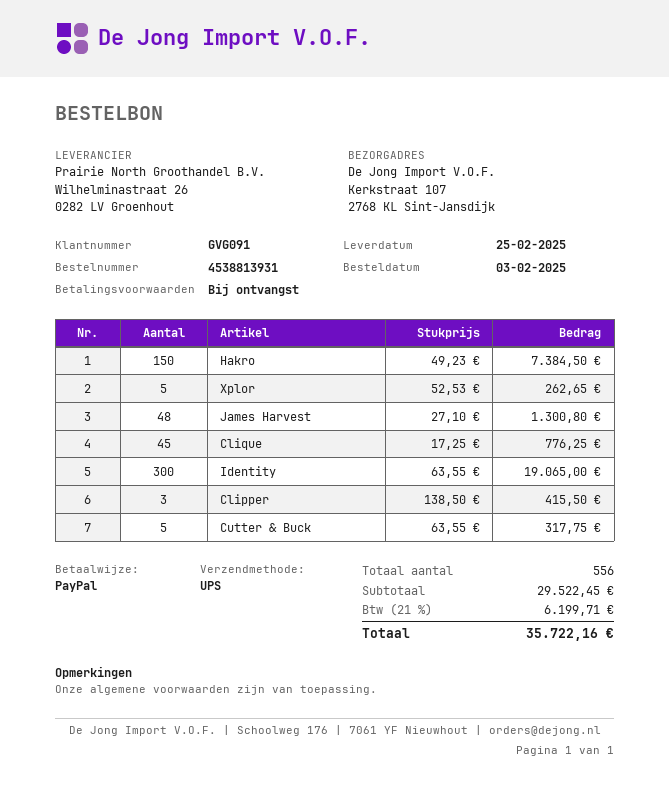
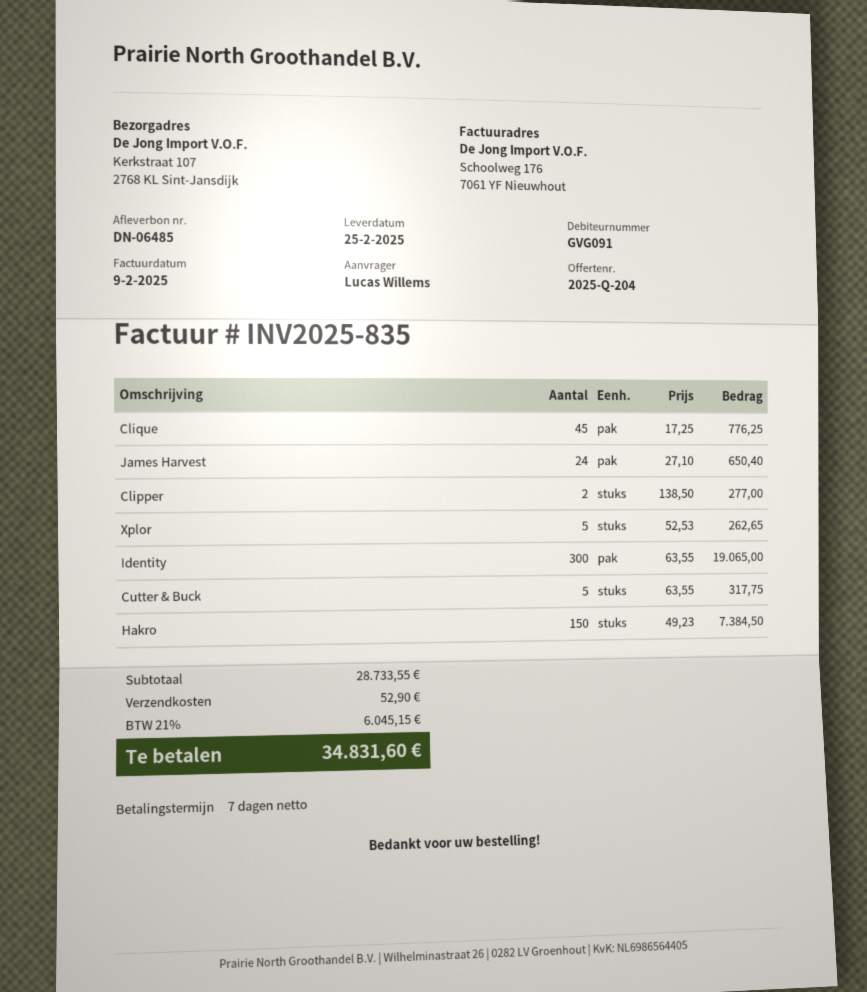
payment terms: on receipt -> 7 days
James Harvest: 48 x 27.10 = 1300.80 -> 24 x 27.10 = 650.40
Clipper: 3 x 138.50 = 415.50 -> 2 x 138.50 = 277.00
subtotal: 29522.45 -> 28733.55
shipping: none -> 52.90
tax: 21% = 6199.71 -> 21% = 6045.15
total: 35722.16 -> 34831.60

